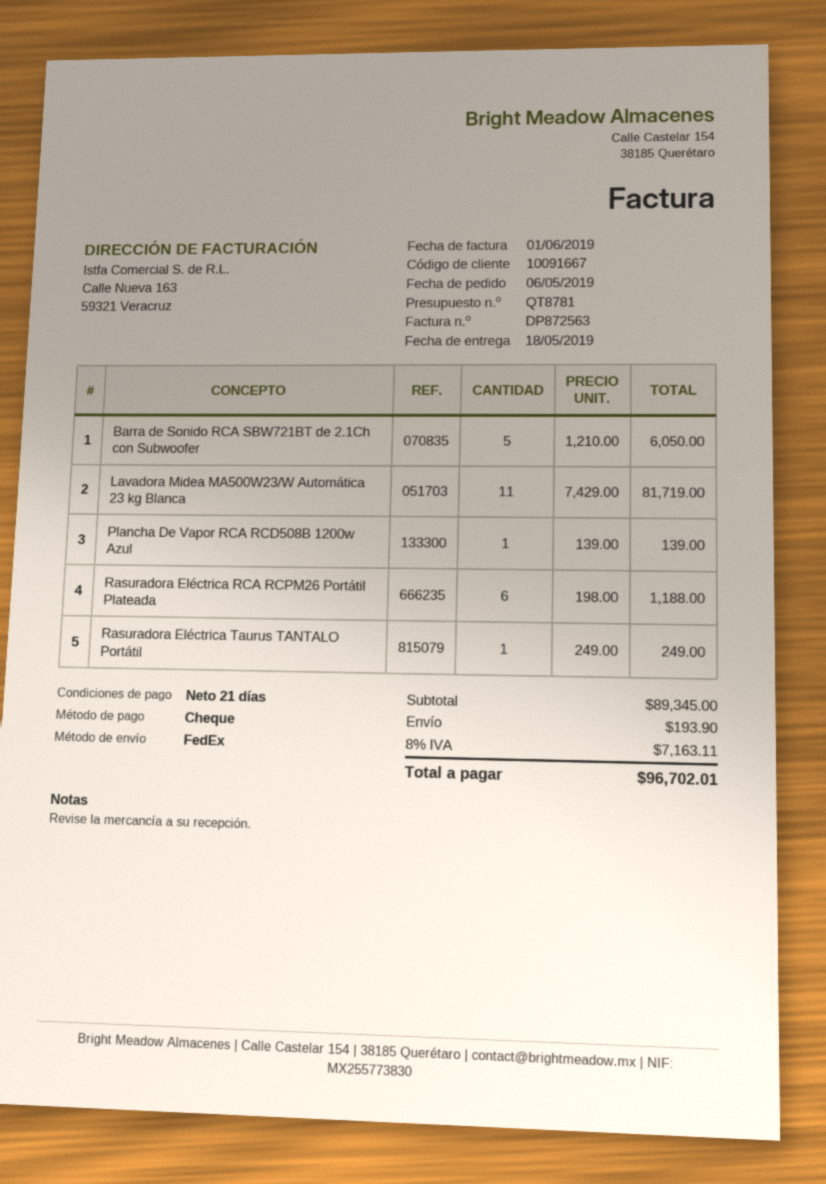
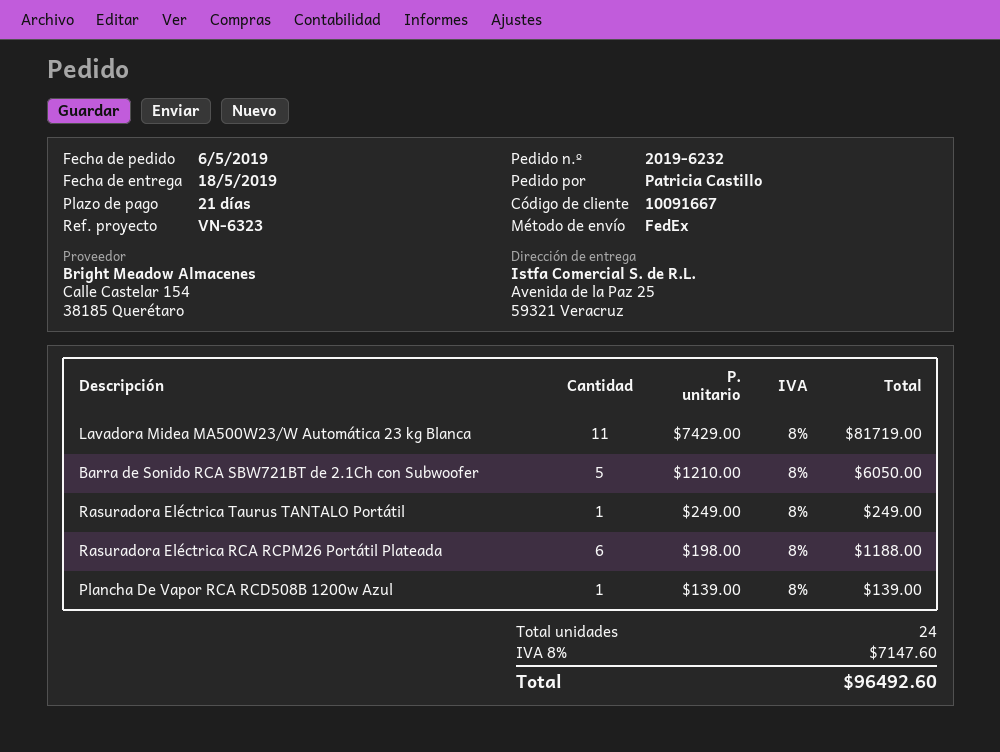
shipping: 193.90 -> none
tax: 8% = 7163.11 -> 8% = 7147.60
total: 96702.01 -> 96492.60

